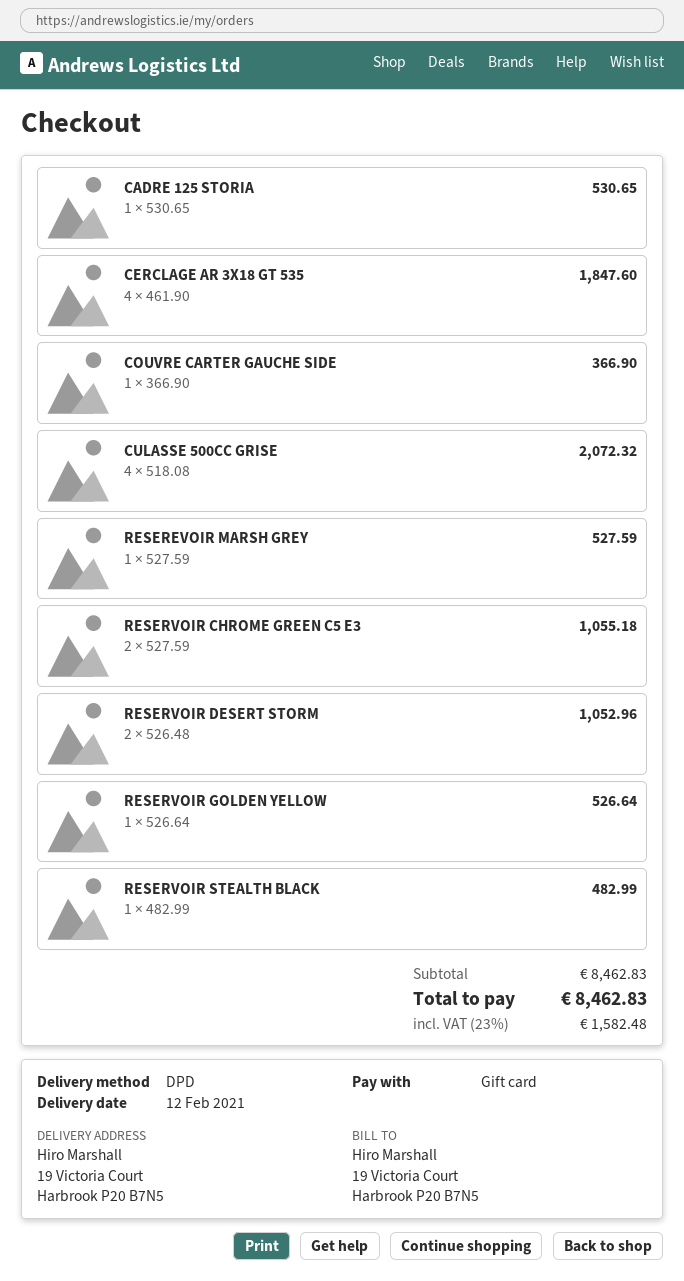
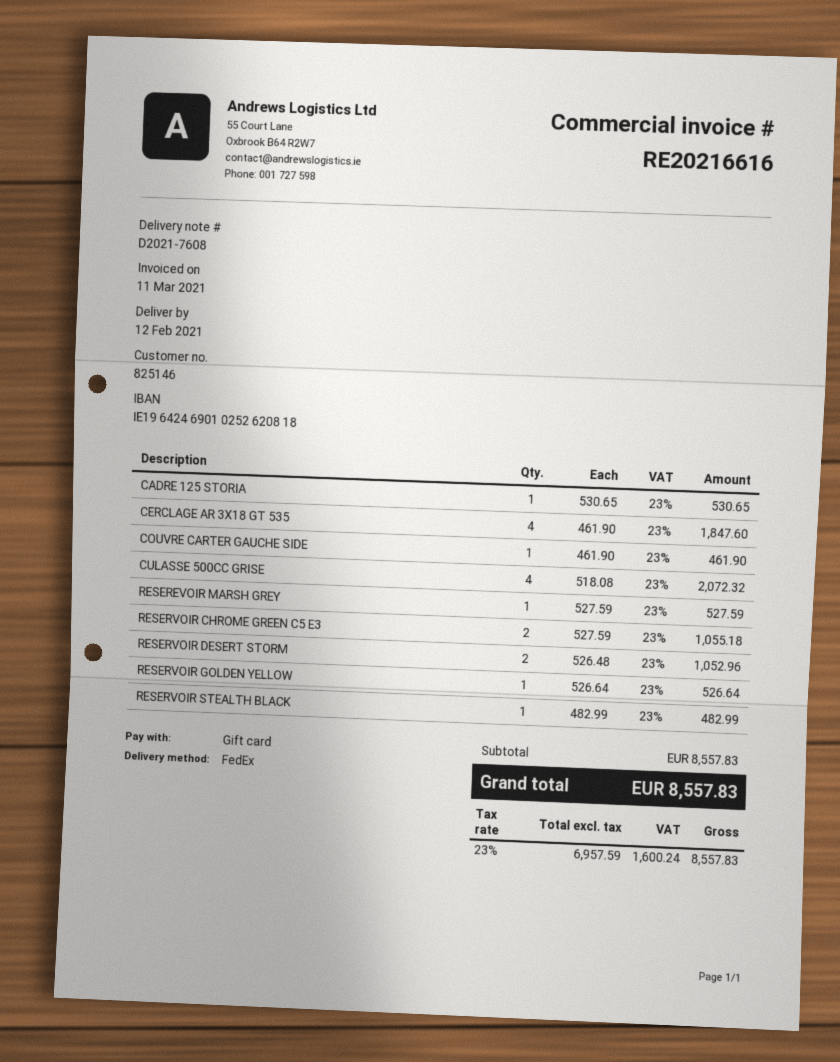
shipping method: DPD -> FedEx
COUVRE CARTER GAUCHE SIDE: 1 x 366.90 = 366.90 -> 1 x 461.90 = 461.90
subtotal: 8462.83 -> 8557.83
tax: 23% = 1582.48 -> 23% = 1600.24
total: 8462.83 -> 8557.83

